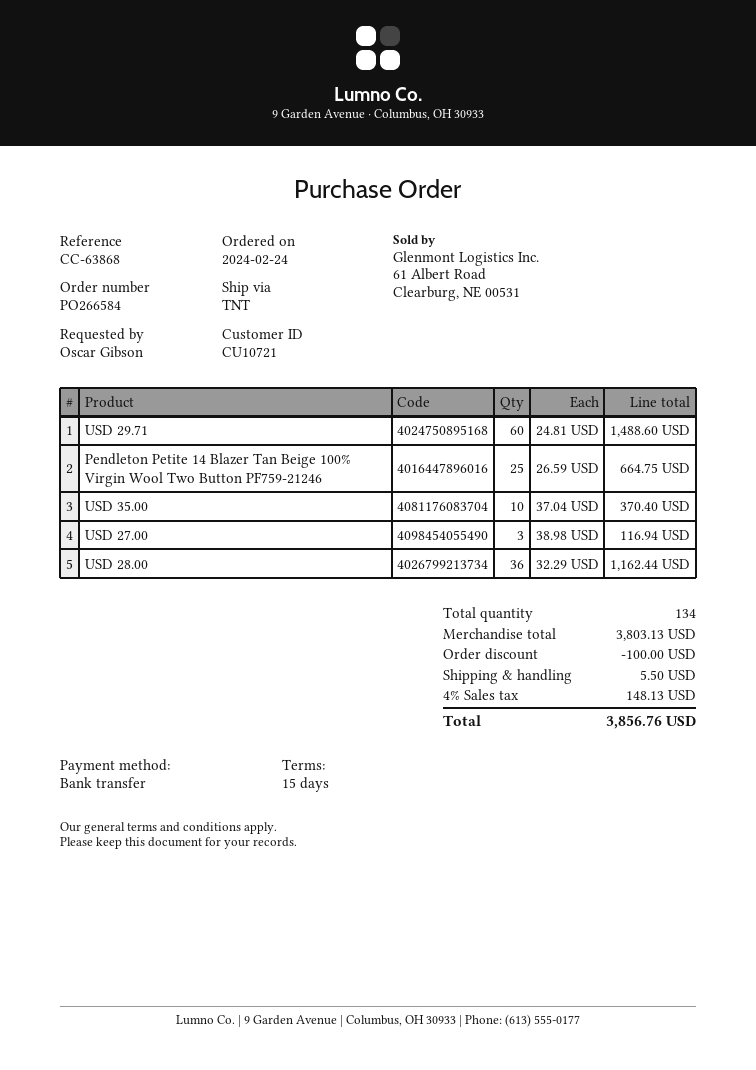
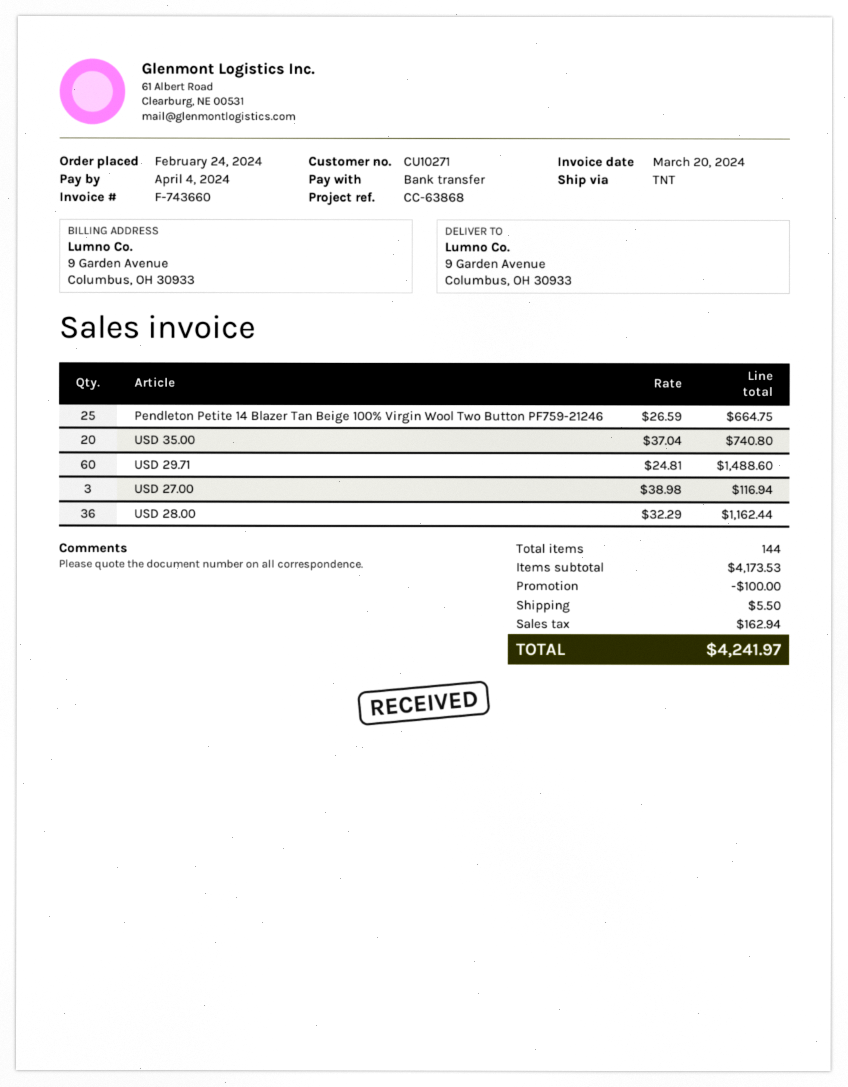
customer number: CU10721 -> CU10271
USD 35.00: 10 x 37.04 = 370.40 -> 20 x 37.04 = 740.80
total quantity: 134 -> 144
subtotal: 3803.13 -> 4173.53
tax: 148.13 -> 162.94
total: 3856.76 -> 4241.97

